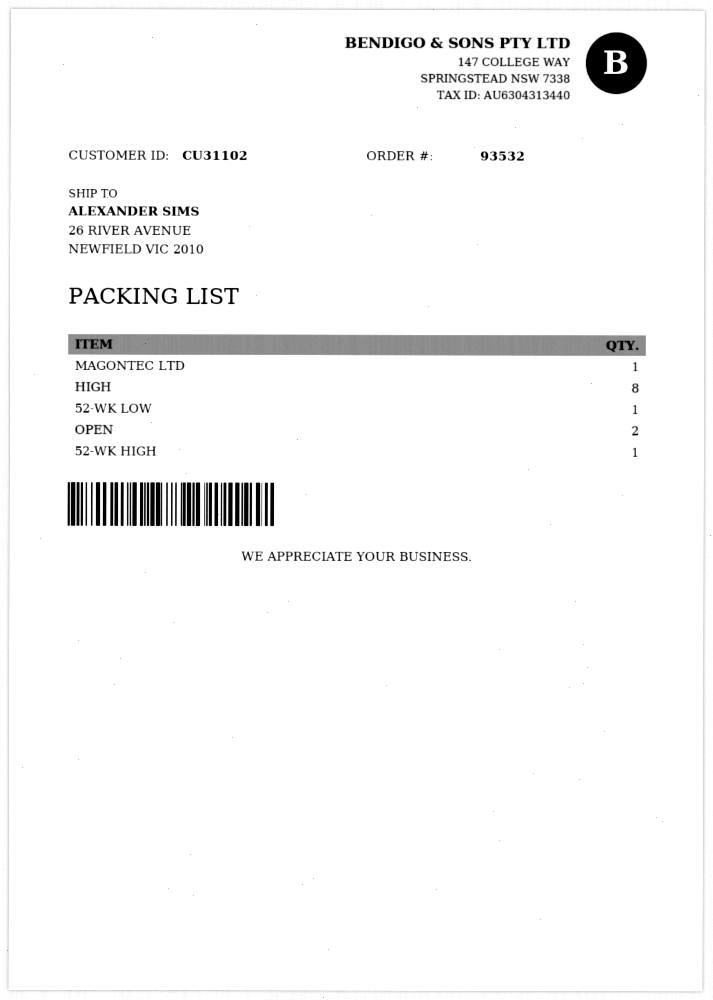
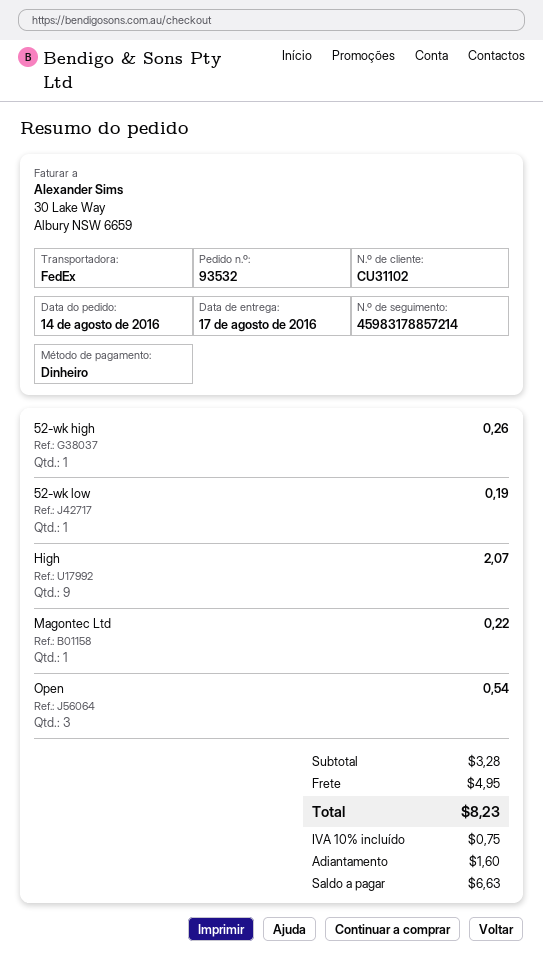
HIGH: 8 -> 9
OPEN: 2 -> 3

